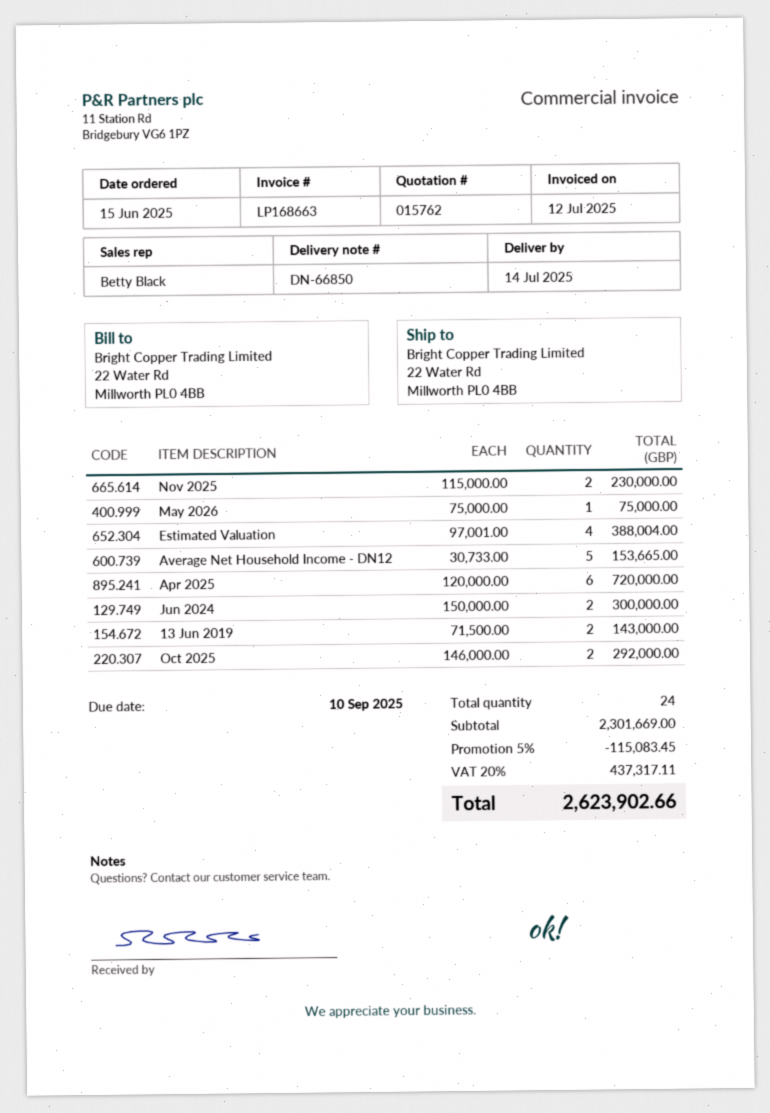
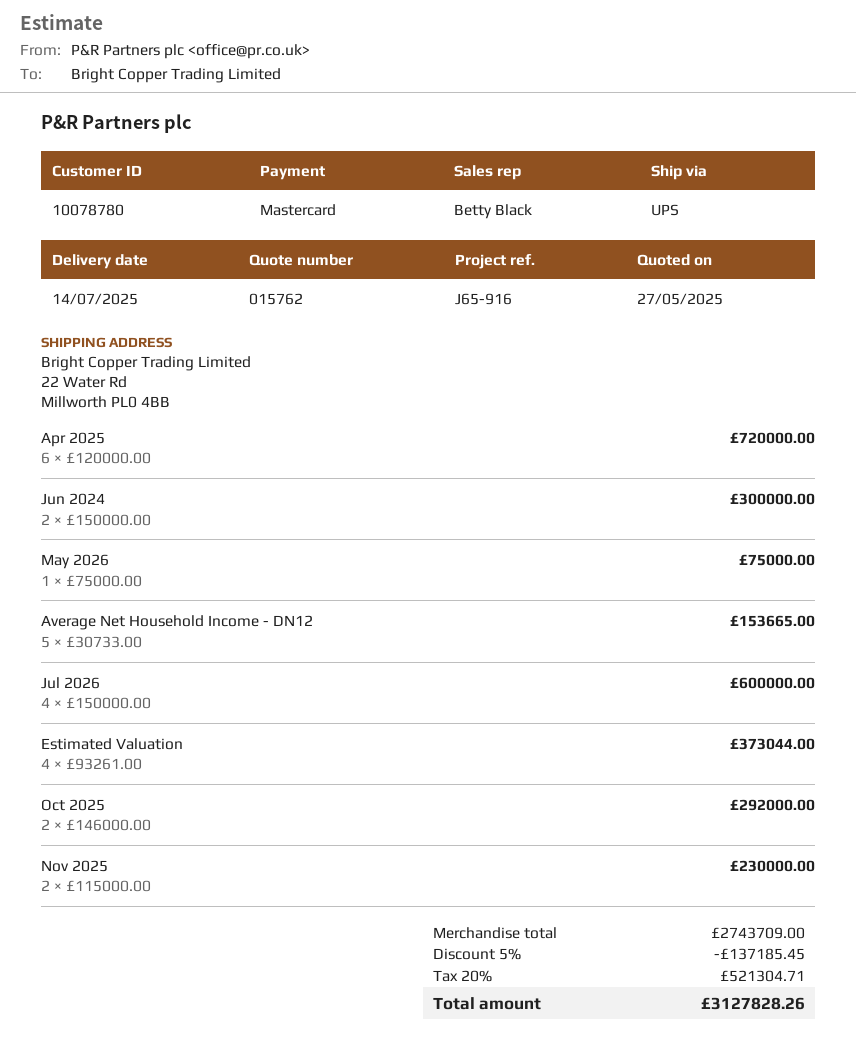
Estimated Valuation: 4 x 97001.00 = 388004.00 -> 4 x 93261.00 = 373044.00
13 Jun 2019: 2 x 71500.00 = 143000.00 -> none
Jul 2026: none -> 4 x 150000.00 = 600000.00
subtotal: 2301669.00 -> 2743709.00
discount: 5% = 115083.45 -> 5% = 137185.45
tax: 20% = 437317.11 -> 20% = 521304.71
total: 2623902.66 -> 3127828.26

